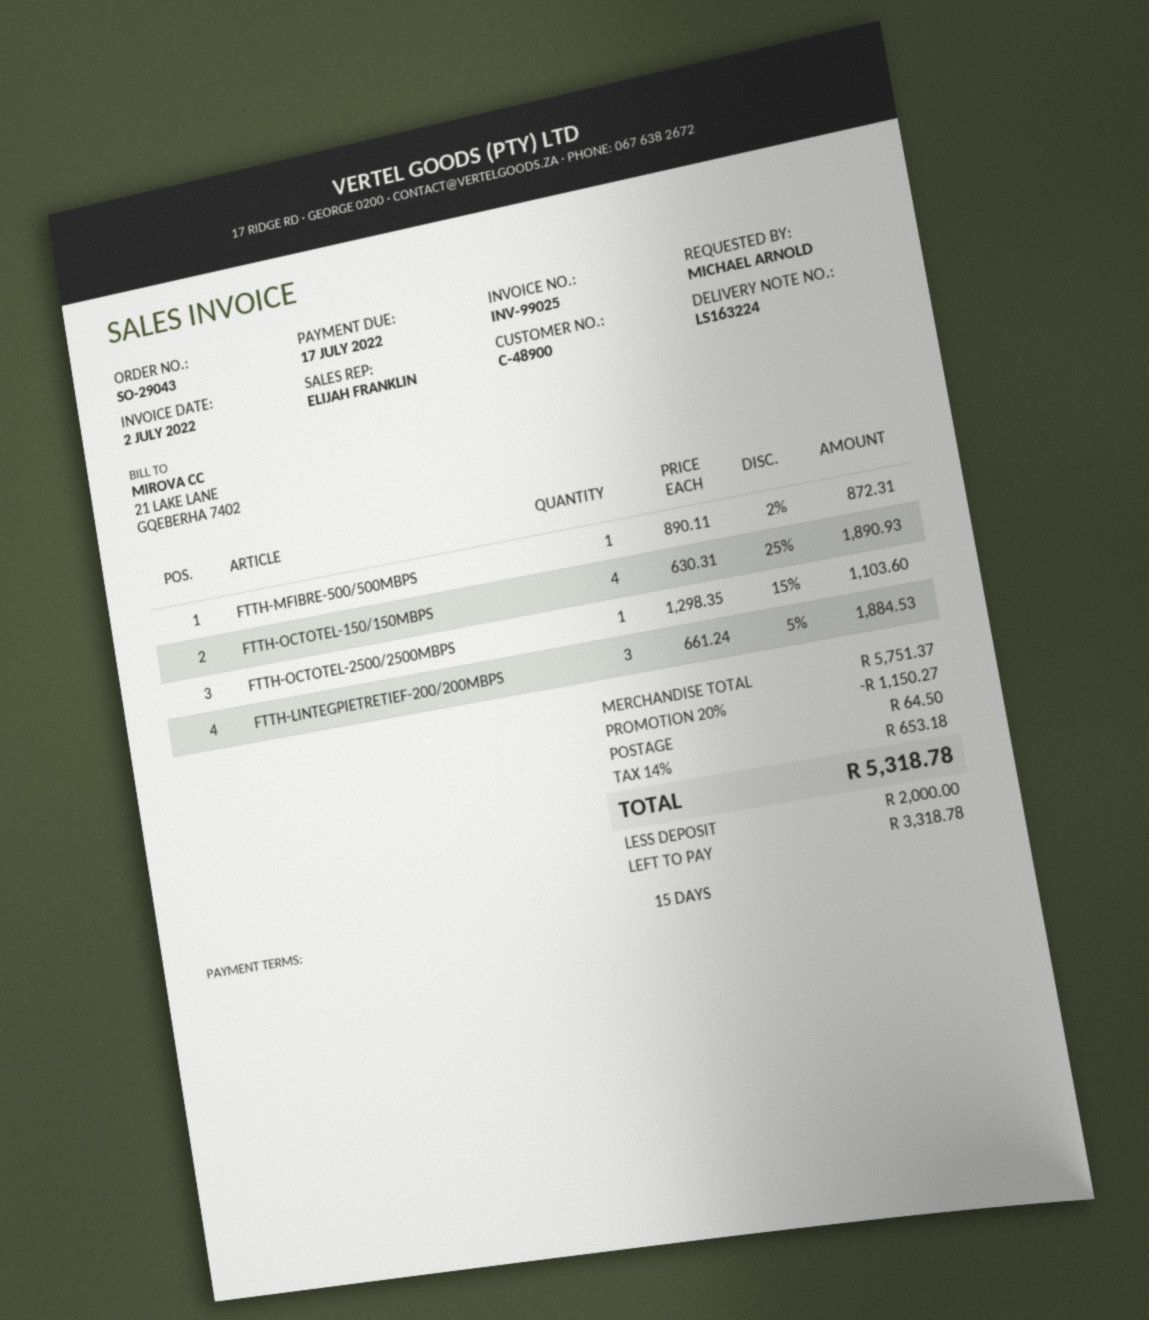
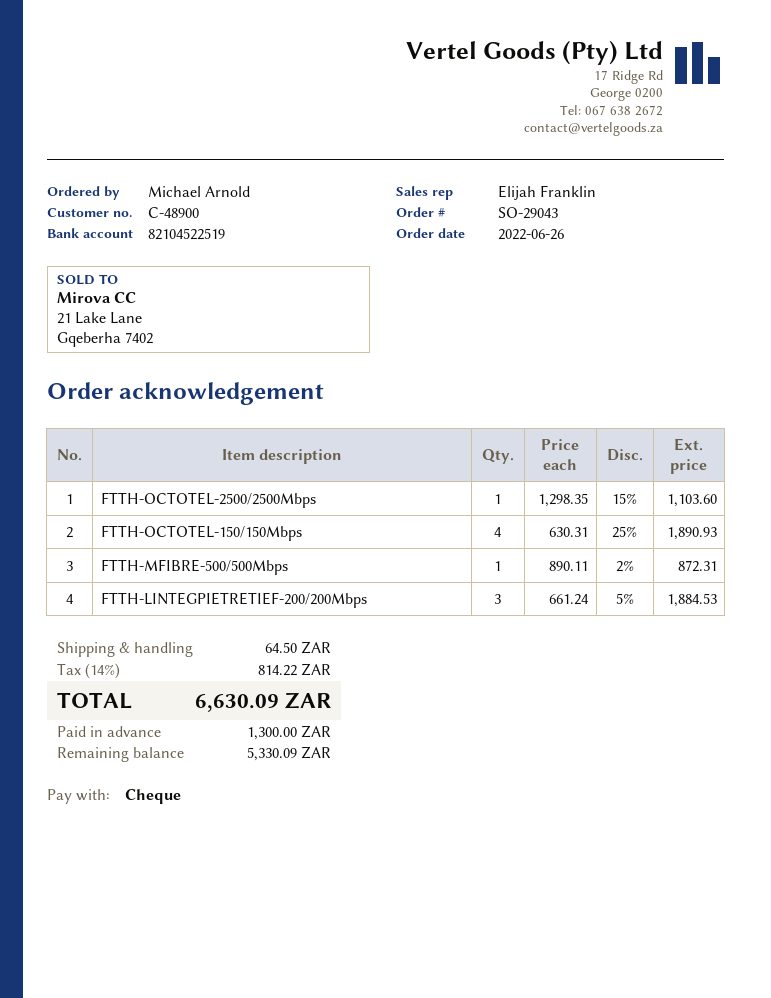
discount: 20% = 1150.27 -> none
tax: 14% = 653.18 -> 14% = 814.22
total: 5318.78 -> 6630.09
deposit: 2000.00 -> 1300.00
balance: 3318.78 -> 5330.09

